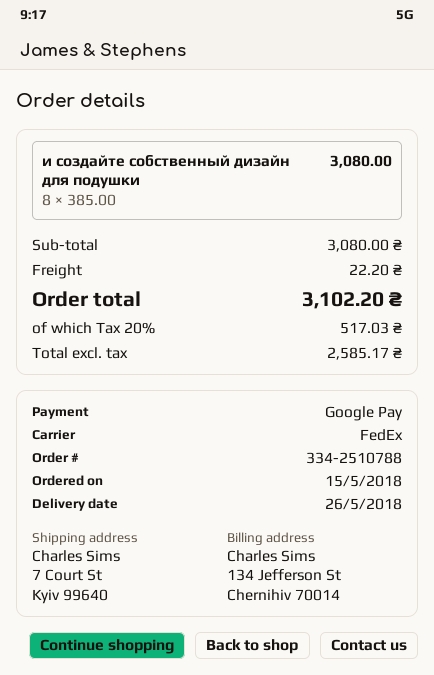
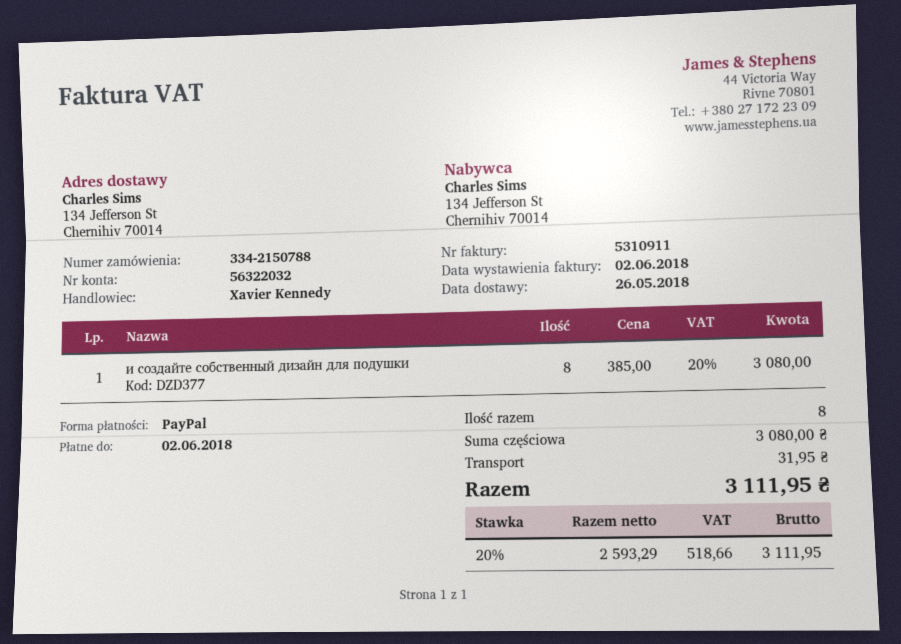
order number: 334-2510788 -> 334-2150788
payment method: Google Pay -> PayPal
ship to: 7 Court St, Kyiv 99640 -> 134 Jefferson St, Chernihiv 70014
shipping: 22.20 -> 31.95
net: 2585.17 -> 2593.29
tax: 20% = 517.03 -> 20% = 518.66
total: 3102.20 -> 3111.95

